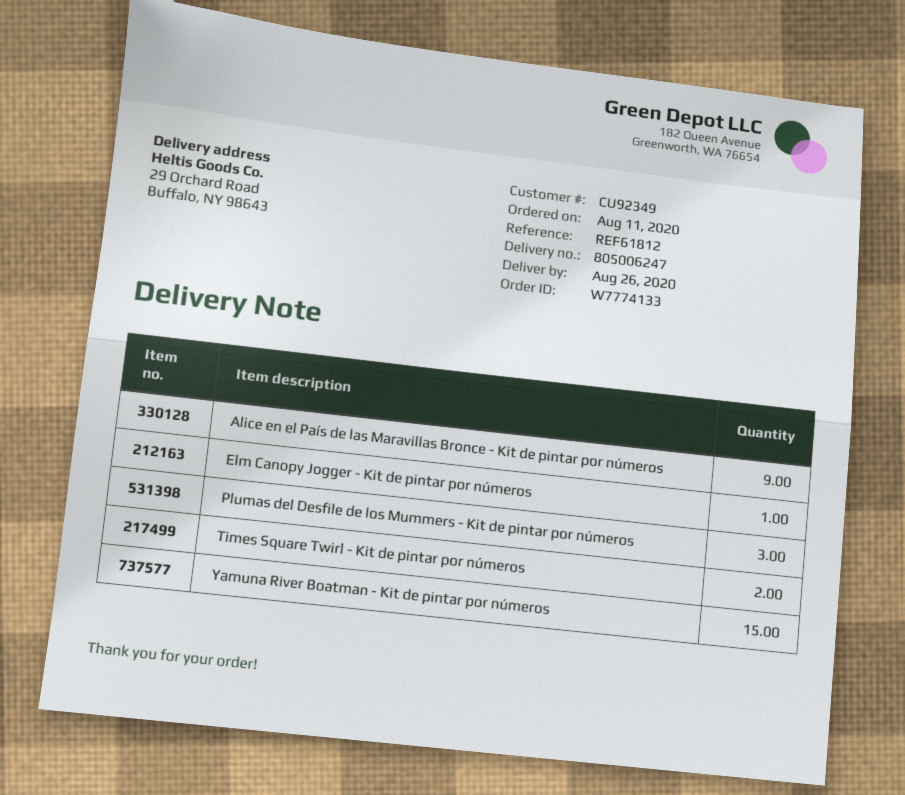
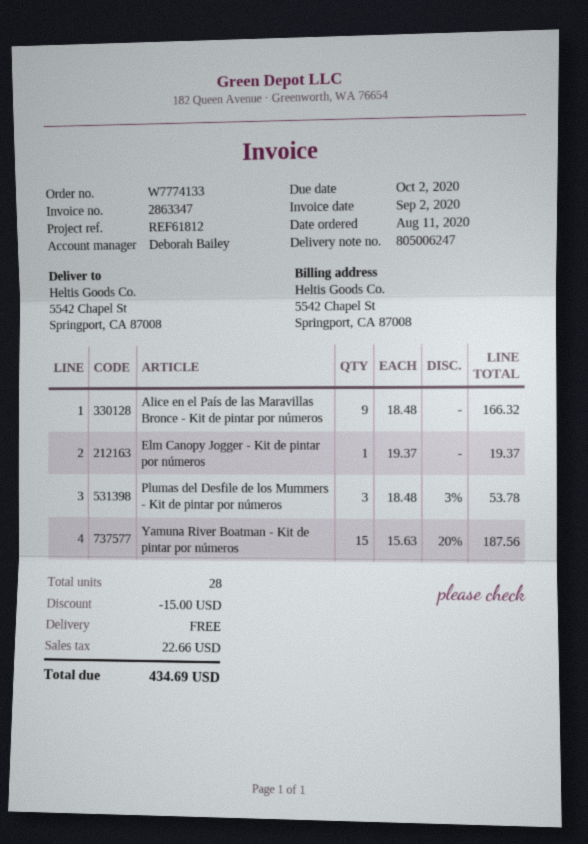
ship to: 29 Orchard Road, Buffalo, NY 98643 -> 5542 Chapel St, Springport, CA 87008
Times Square Twirl - Kit de pintar por números: 2 -> none

